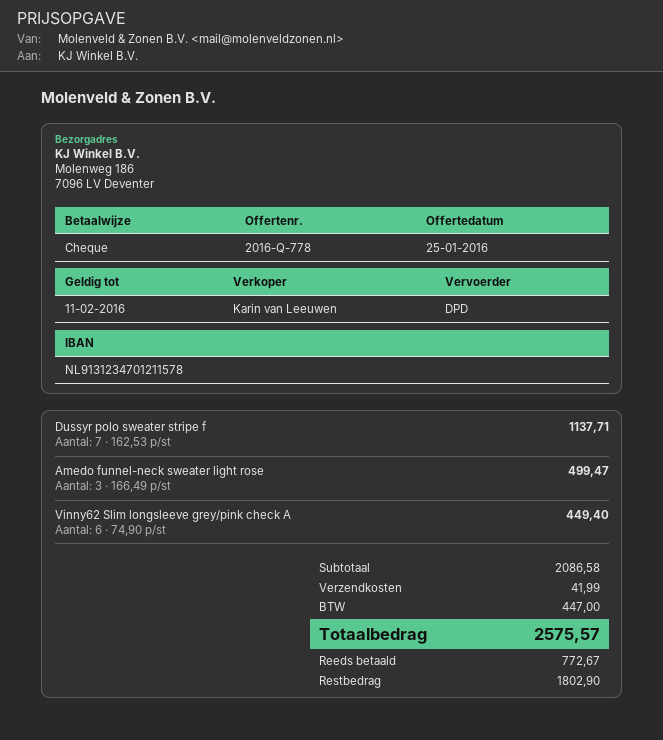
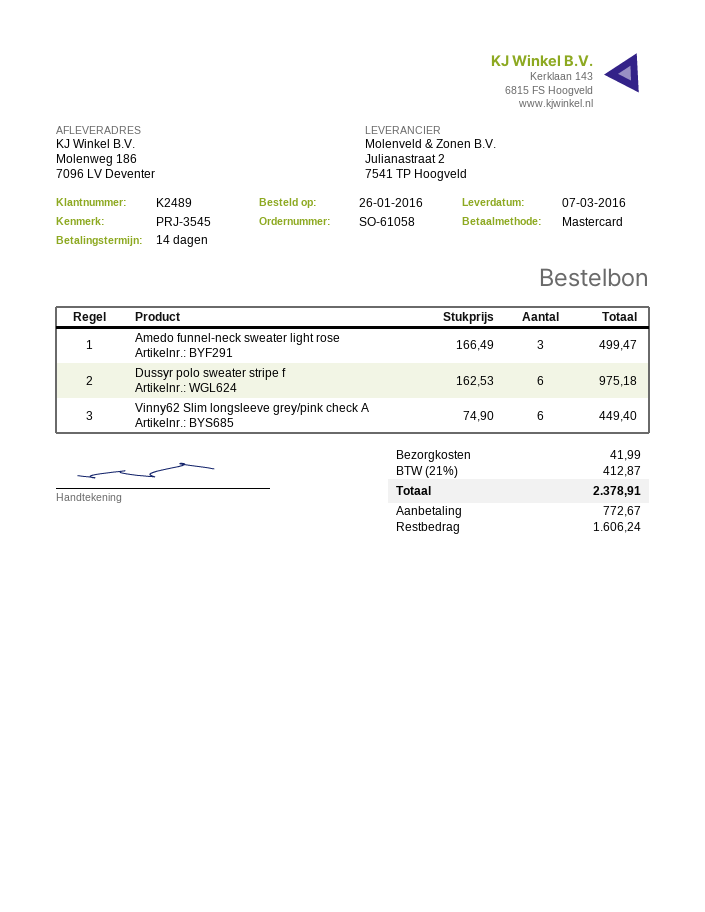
payment method: cheque -> Mastercard
Dussyr polo sweater stripe f: 7 x 162.53 = 1137.71 -> 6 x 162.53 = 975.18
tax: 447.00 -> 412.87
total: 2575.57 -> 2378.91
balance: 1802.90 -> 1606.24

